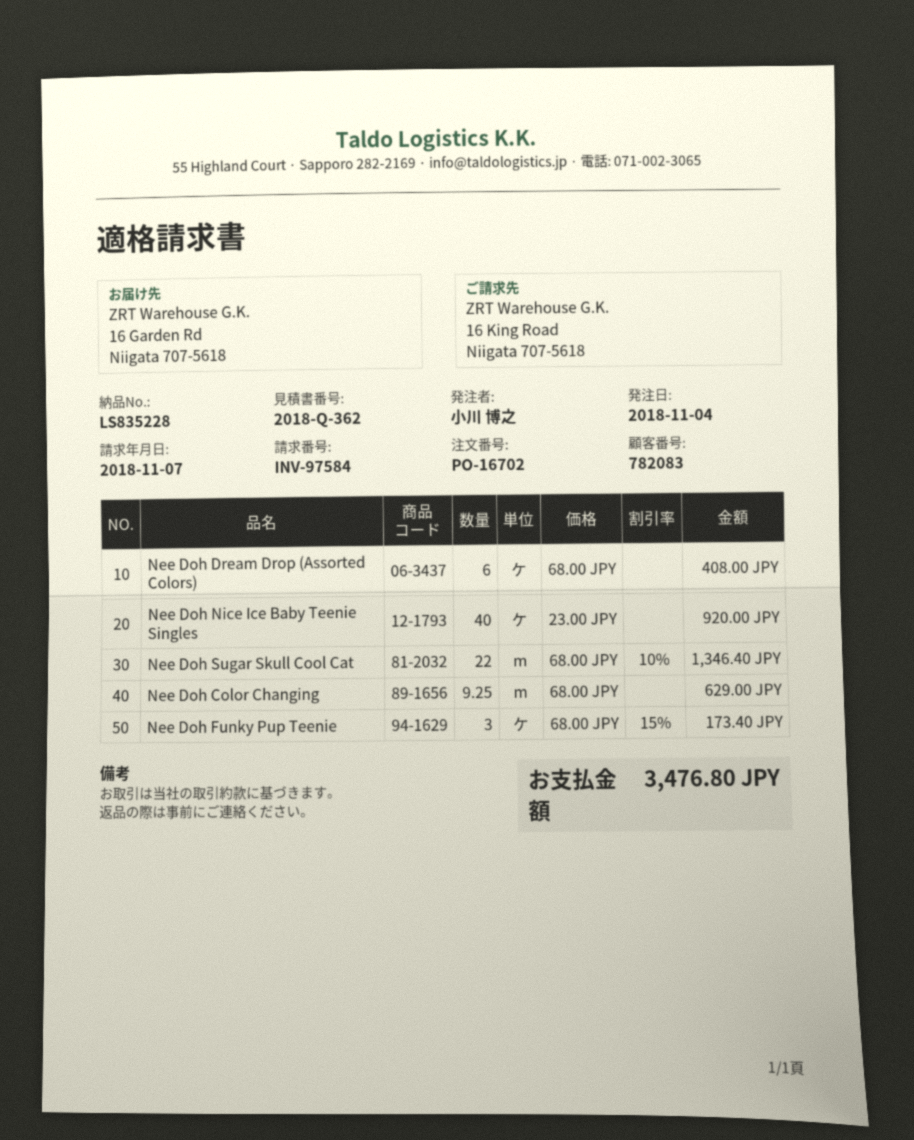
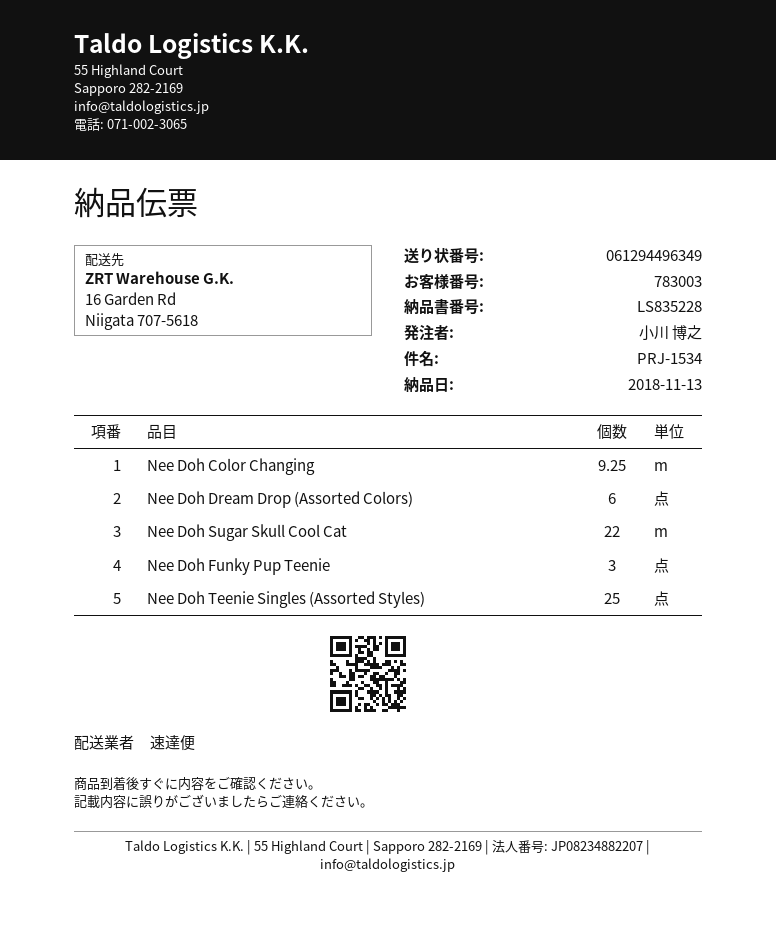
customer number: 782083 -> 783003
Nee Doh Nice Ice Baby Teenie Singles: 40 -> none
Nee Doh Teenie Singles (Assorted Styles): none -> 25

